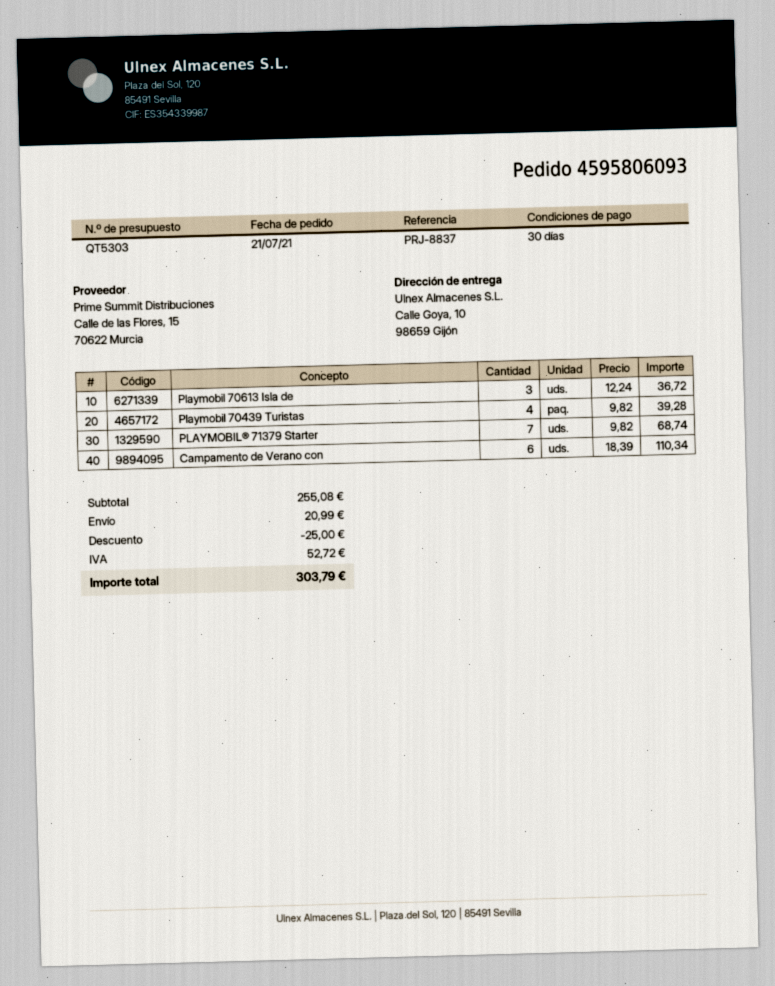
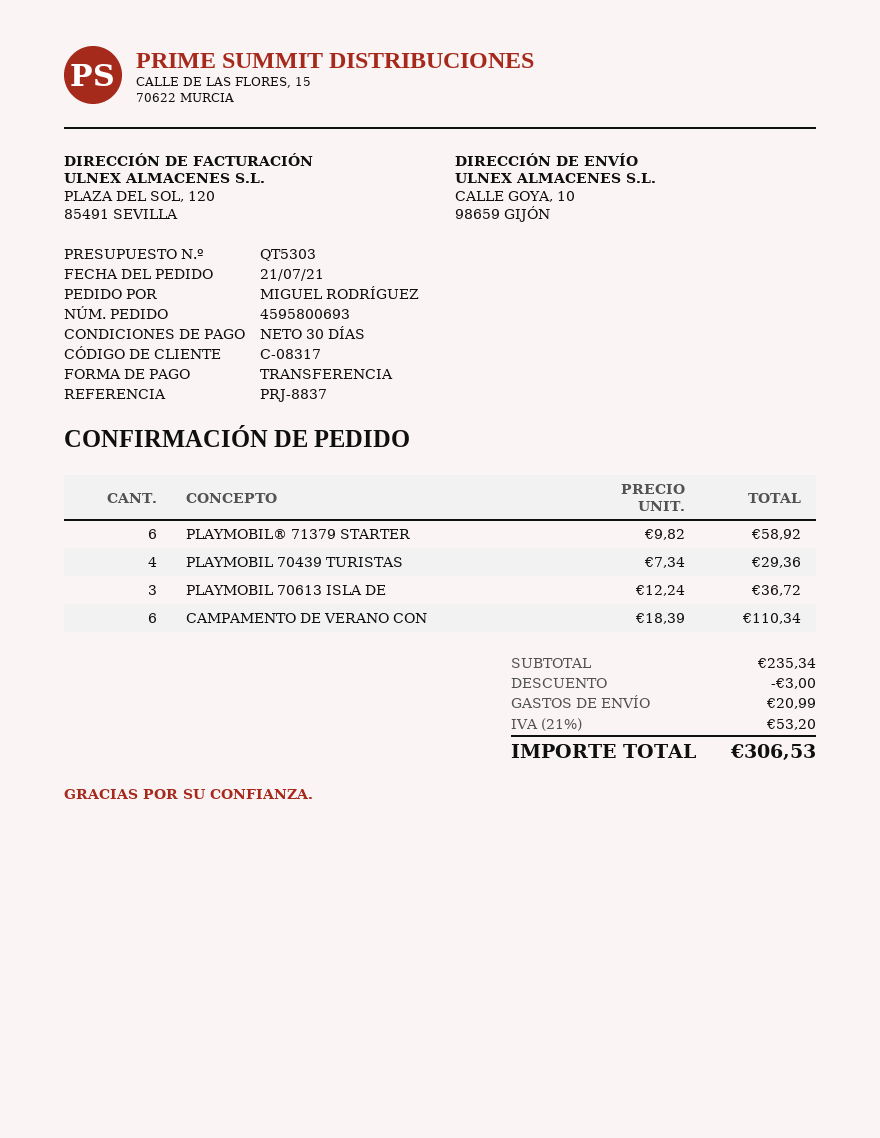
order number: 4595806093 -> 4595800693
Playmobil 70439 Turistas: 4 x 9.82 = 39.28 -> 4 x 7.34 = 29.36
PLAYMOBIL® 71379 Starter: 7 x 9.82 = 68.74 -> 6 x 9.82 = 58.92
subtotal: 255.08 -> 235.34
discount: 25.00 -> 3.00
tax: 52.72 -> 53.20
total: 303.79 -> 306.53

